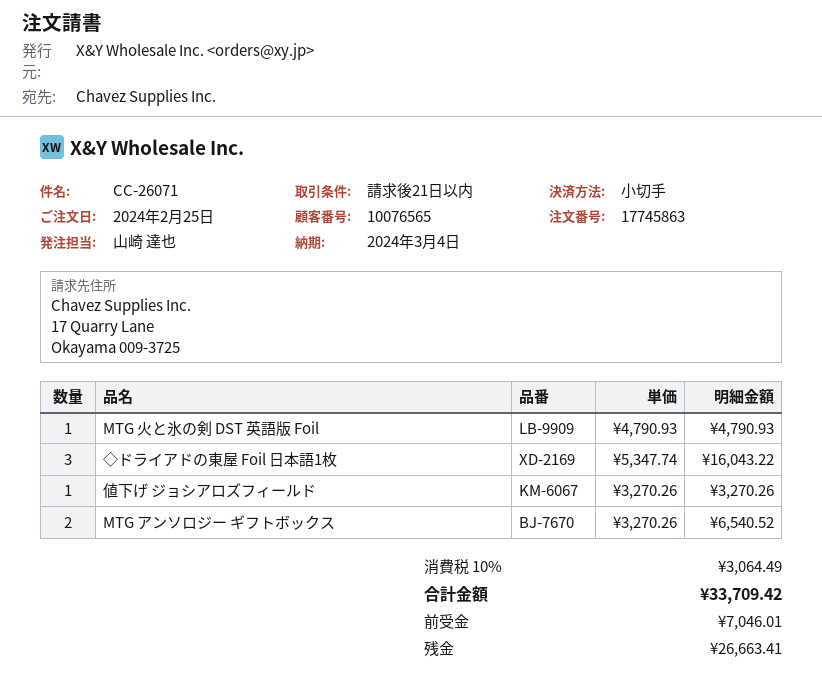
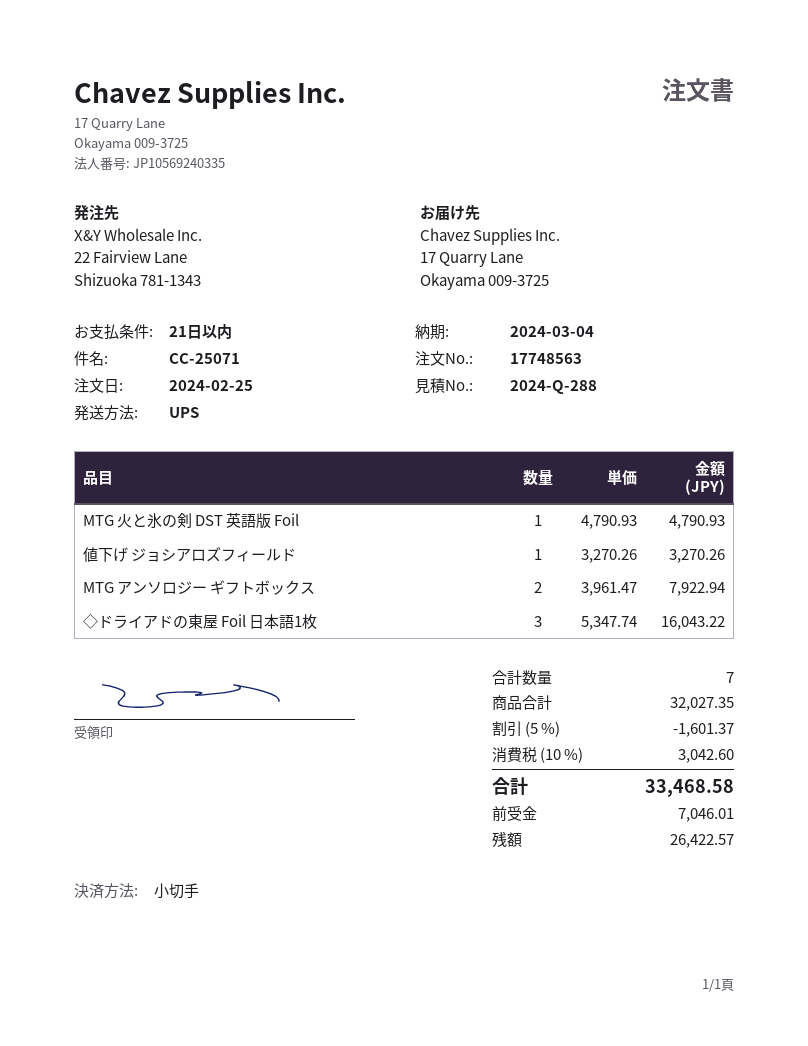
order number: 17745863 -> 17748563
reference: CC-26071 -> CC-25071
MTG アンソロジー ギフトボックス: 2 x 3270.26 = 6540.52 -> 2 x 3961.47 = 7922.94
discount: none -> 5% = 1601.37
tax: 10% = 3064.49 -> 10% = 3042.60
total: 33709.42 -> 33468.58
balance: 26663.41 -> 26422.57

